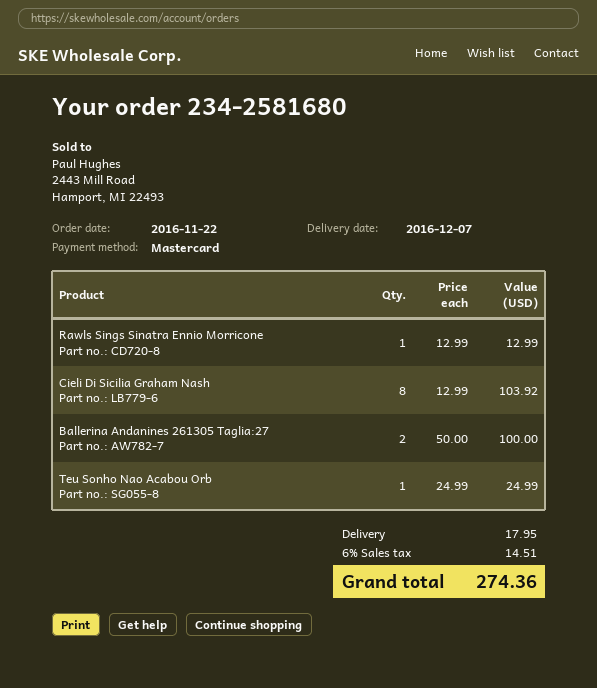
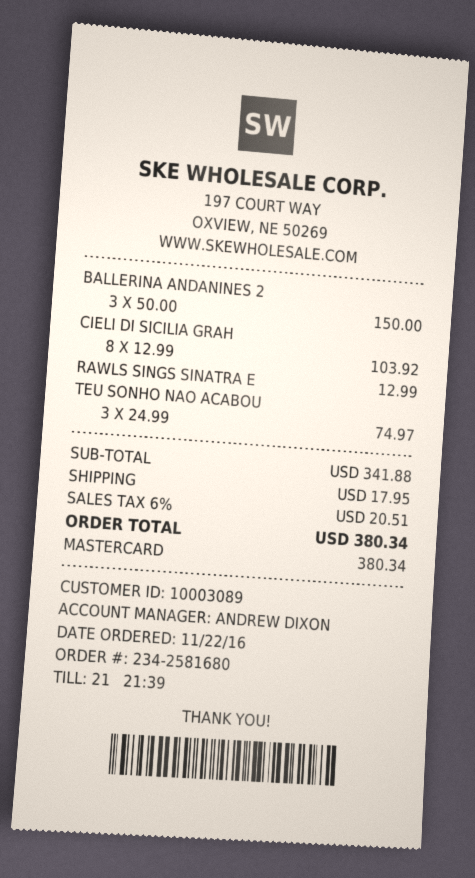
Ballerina Andanines 261305 Taglia:27: 2 x 50.00 = 100.00 -> 3 x 50.00 = 150.00
Teu Sonho Nao Acabou Orb: 1 x 24.99 = 24.99 -> 3 x 24.99 = 74.97
tax: 6% = 14.51 -> 6% = 20.51
total: 274.36 -> 380.34

